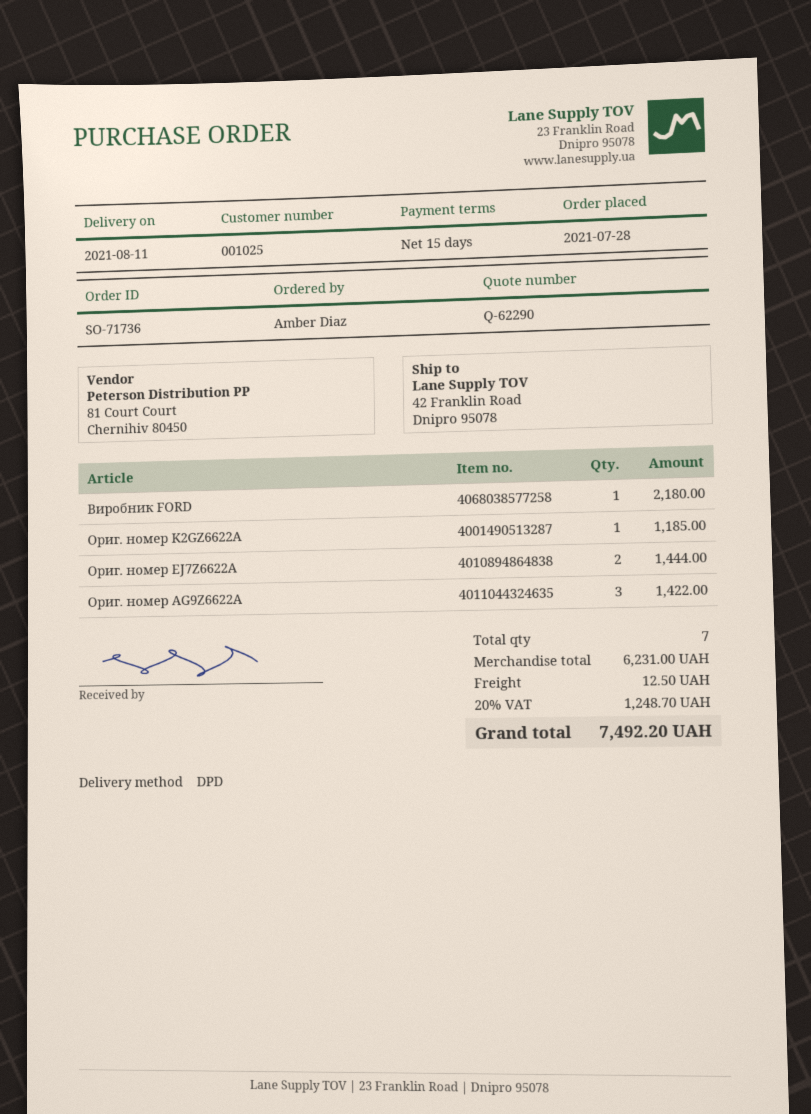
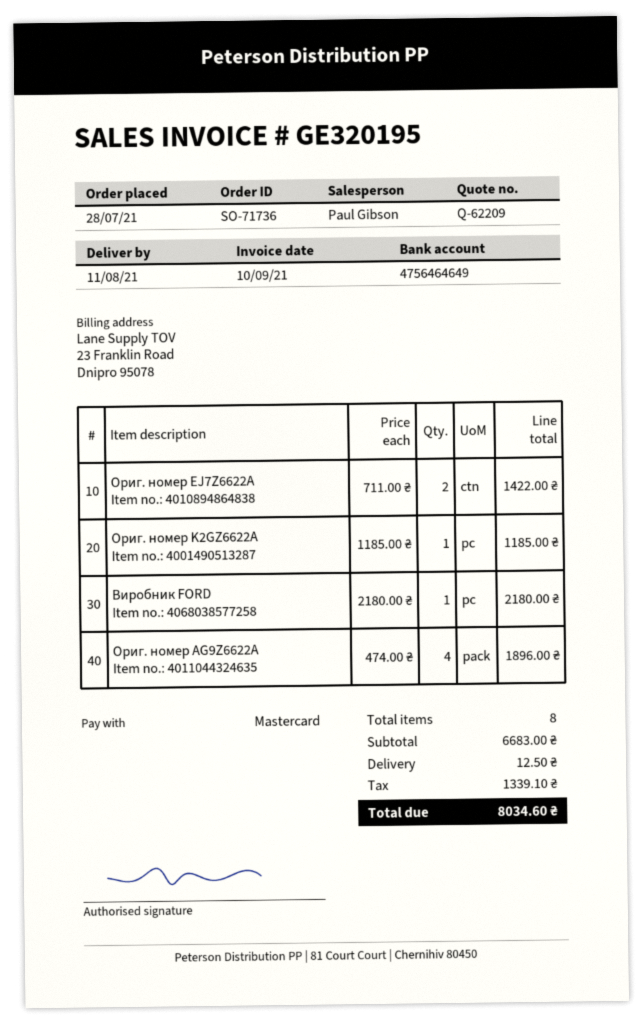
quote number: Q-62290 -> Q-62209
Ориг. номер EJ7Z6622A: 2 for 1444.00 -> 2 for 1422.00
Ориг. номер AG9Z6622A: 3 for 1422.00 -> 4 for 1896.00
total quantity: 7 -> 8
subtotal: 6231.00 -> 6683.00
tax: 1248.70 -> 1339.10
total: 7492.20 -> 8034.60

